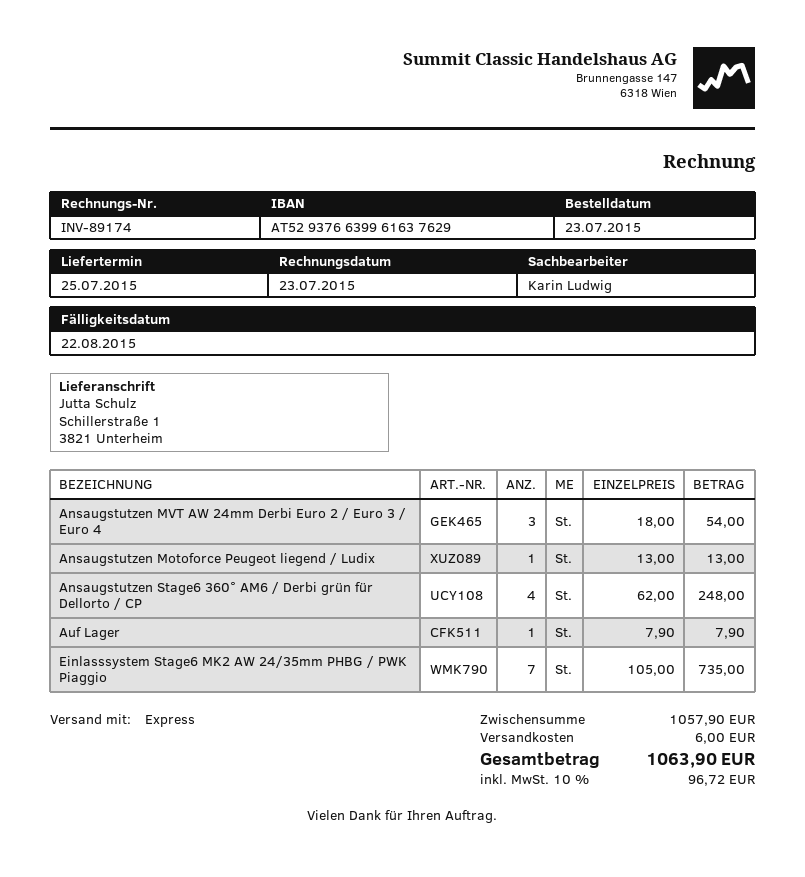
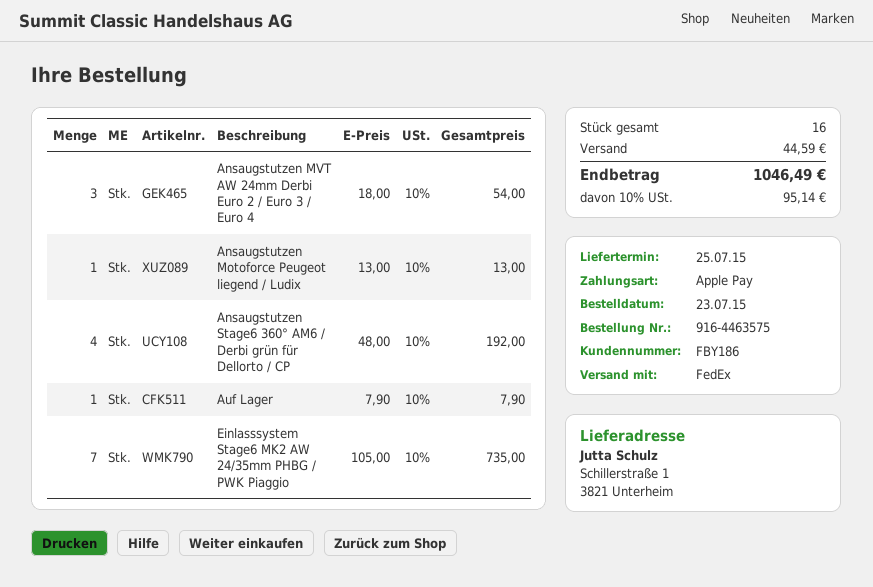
shipping method: express -> FedEx
Ansaugstutzen Stage6 360° AM6 / Derbi grün für Dellorto / CP: 4 x 62.00 = 248.00 -> 4 x 48.00 = 192.00
shipping: 6.00 -> 44.59
tax: 10% = 96.72 -> 10% = 95.14
total: 1063.90 -> 1046.49

